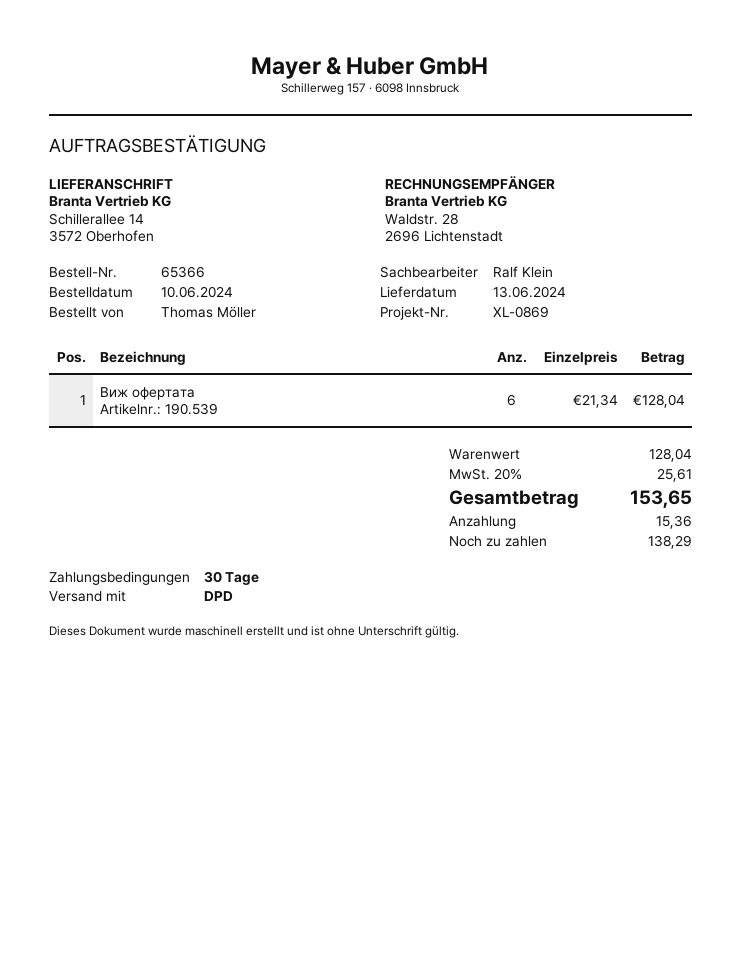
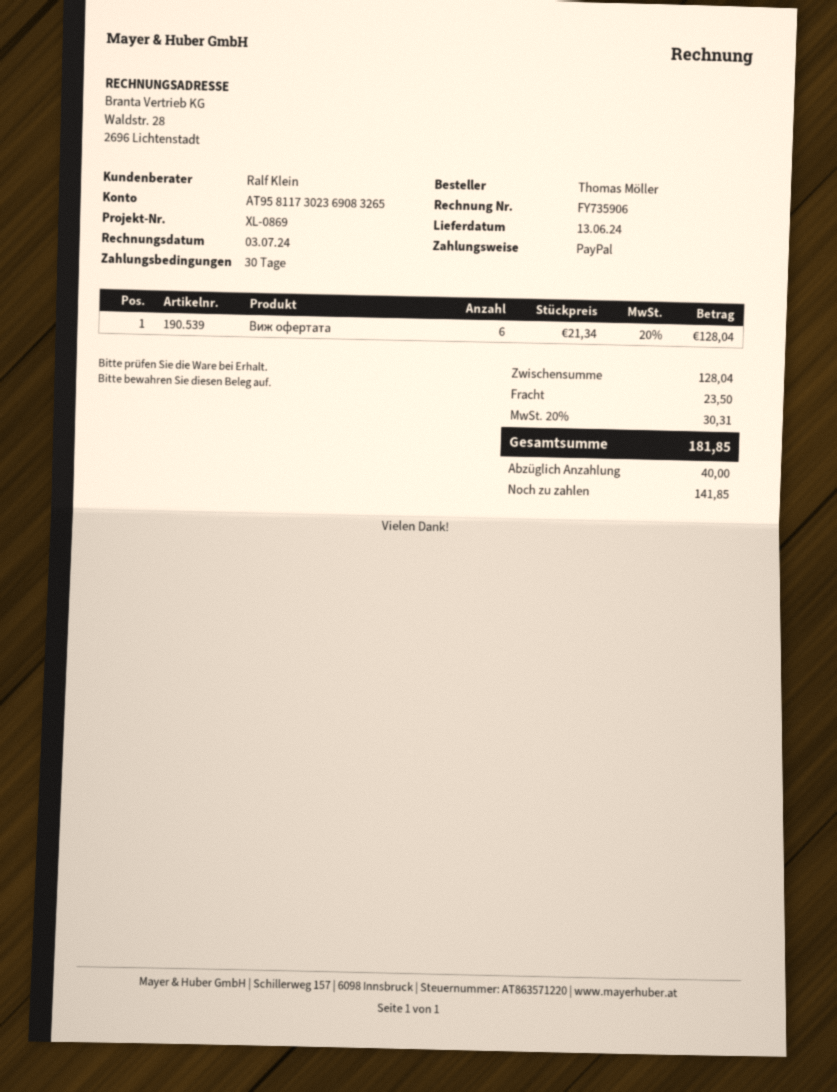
shipping: none -> 23.50
tax: 20% = 25.61 -> 20% = 30.31
total: 153.65 -> 181.85
deposit: 15.36 -> 40.00
balance: 138.29 -> 141.85

